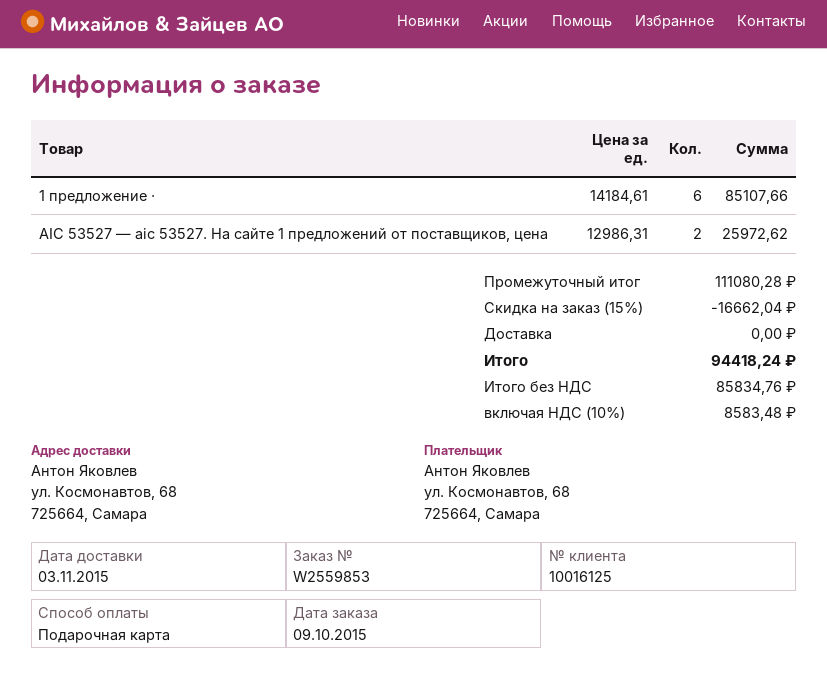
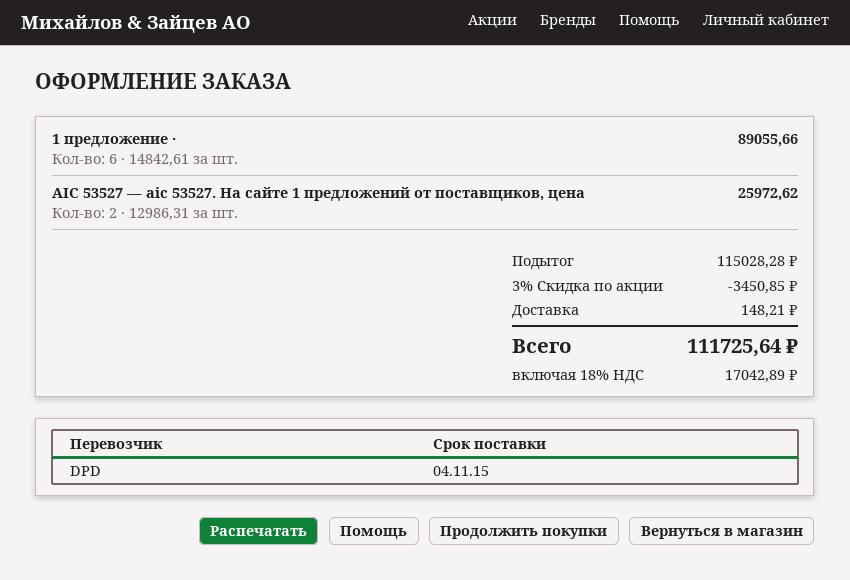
delivery date: 2015-11-03 -> 2015-11-04
1 предложение ·: 6 x 14184.61 = 85107.66 -> 6 x 14842.61 = 89055.66
subtotal: 111080.28 -> 115028.28
discount: 15% = 16662.04 -> 3% = 3450.85
shipping: 0.00 -> 148.21
tax: 10% = 8583.48 -> 18% = 17042.89
total: 94418.24 -> 111725.64

